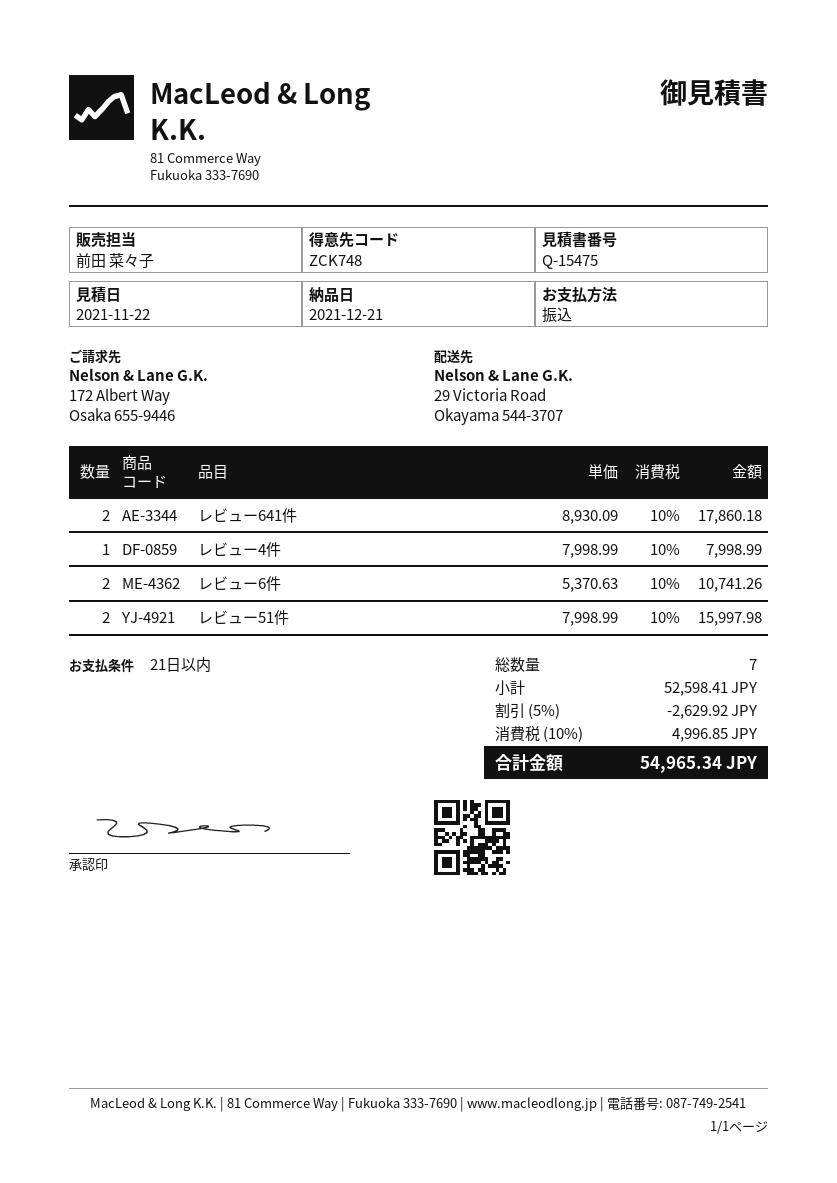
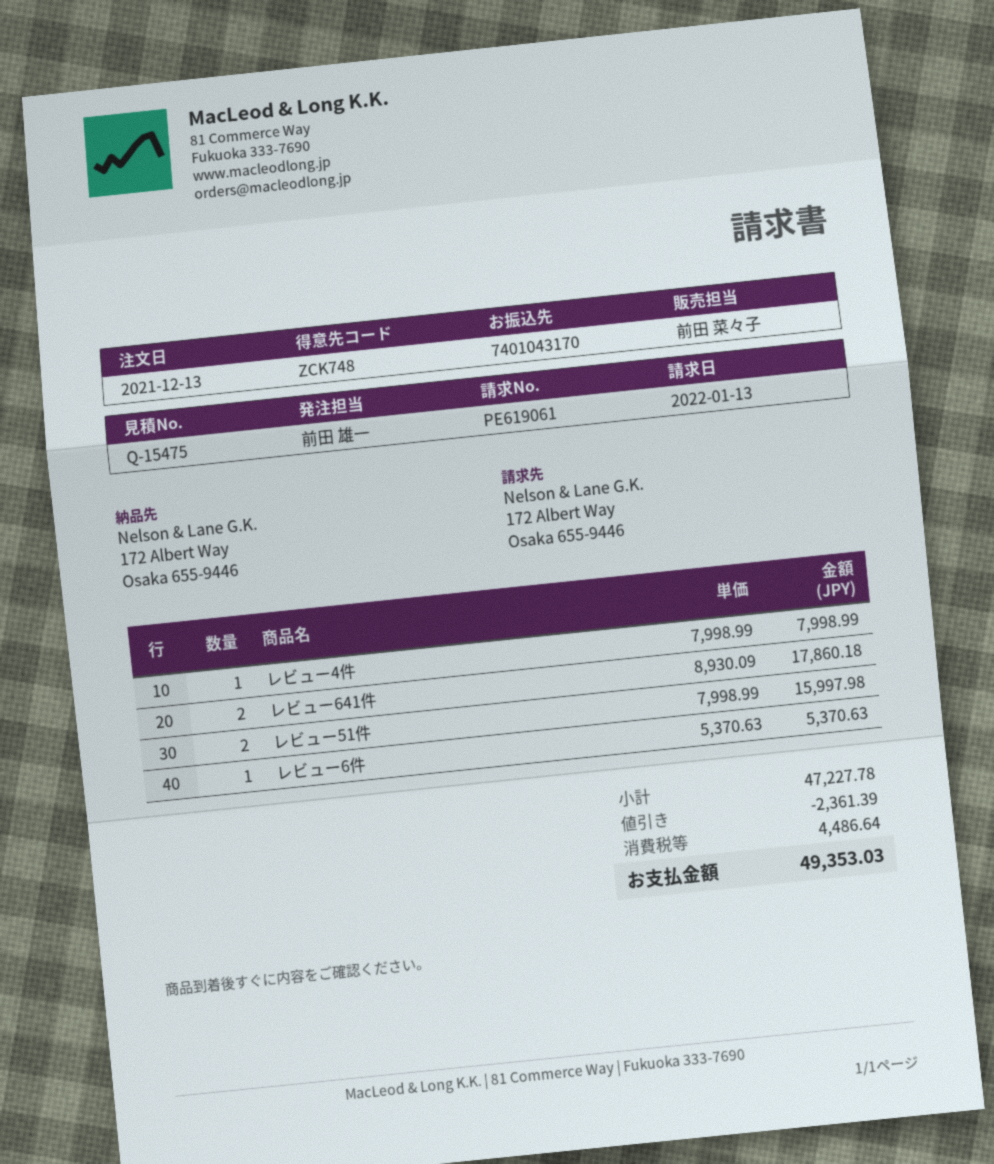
ship to: 29 Victoria Road, Okayama 544-3707 -> 172 Albert Way, Osaka 655-9446
レビュー6件: 2 x 5370.63 = 10741.26 -> 1 x 5370.63 = 5370.63
subtotal: 52598.41 -> 47227.78
discount: 2629.92 -> 2361.39
tax: 4996.85 -> 4486.64
total: 54965.34 -> 49353.03

